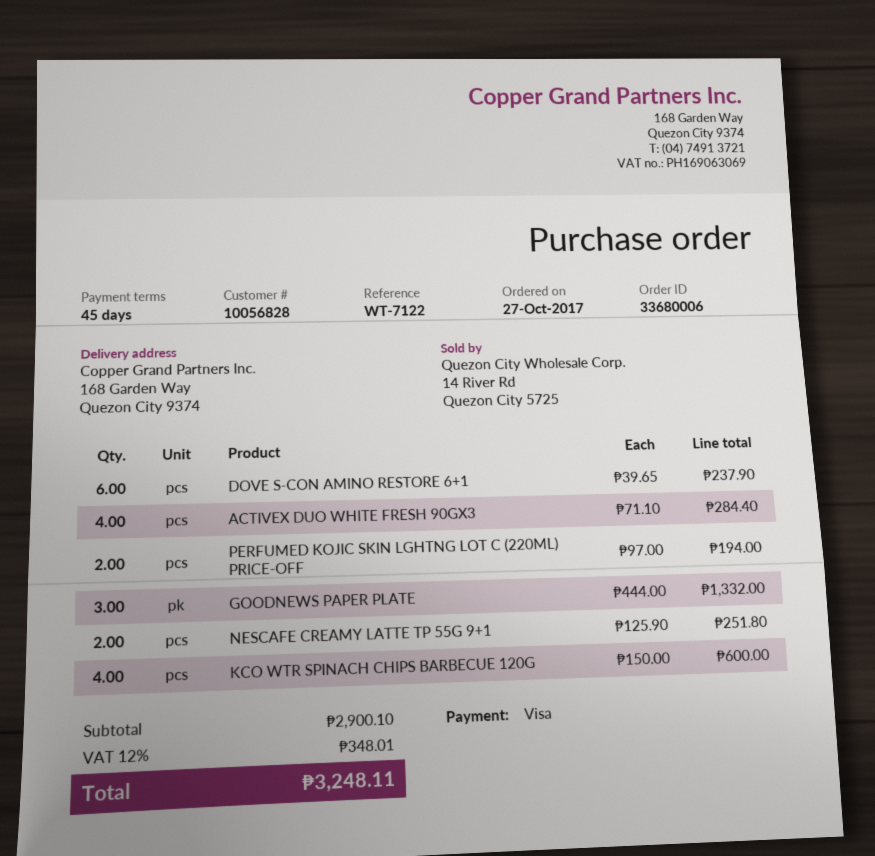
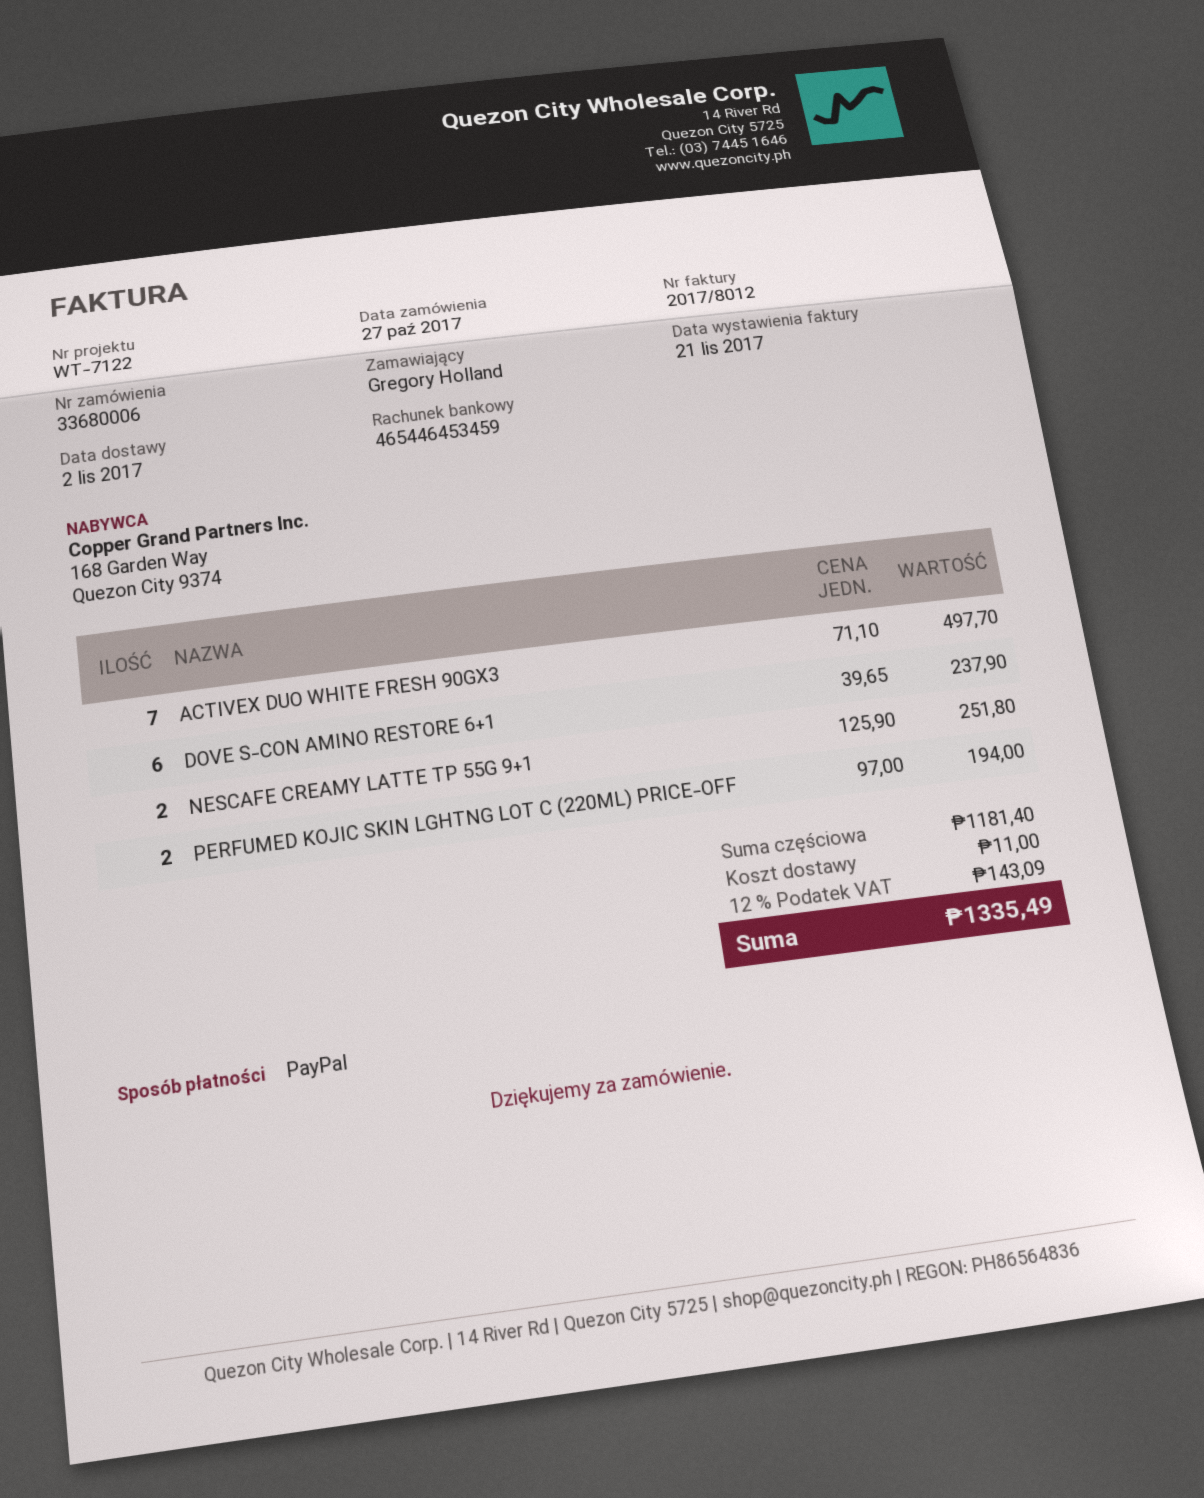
payment method: Visa -> PayPal
ACTIVEX DUO WHITE FRESH 90GX3: 4 x 71.10 = 284.40 -> 7 x 71.10 = 497.70
GOODNEWS PAPER PLATE: 3 x 444.00 = 1332.00 -> none
KCO WTR SPINACH CHIPS BARBECUE 120G: 4 x 150.00 = 600.00 -> none
subtotal: 2900.10 -> 1181.40
shipping: none -> 11.00
tax: 12% = 348.01 -> 12% = 143.09
total: 3248.11 -> 1335.49

